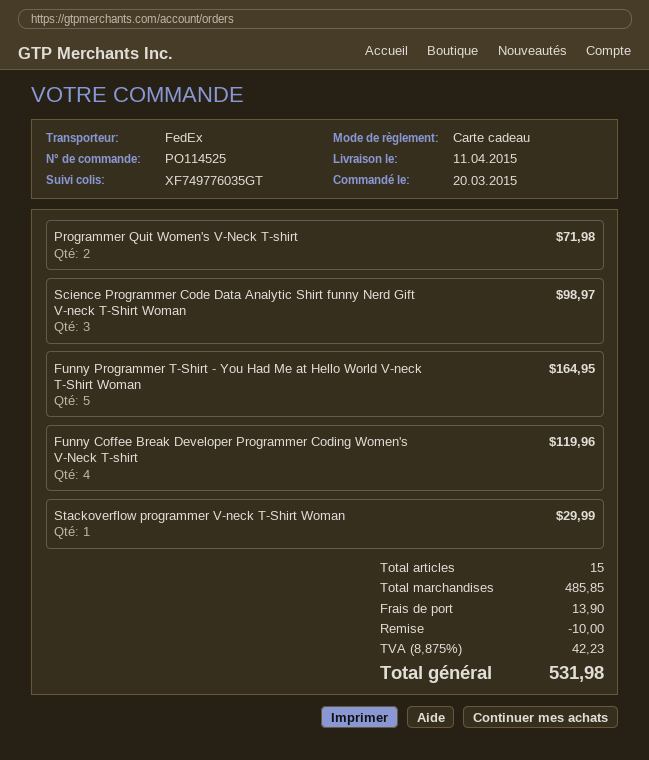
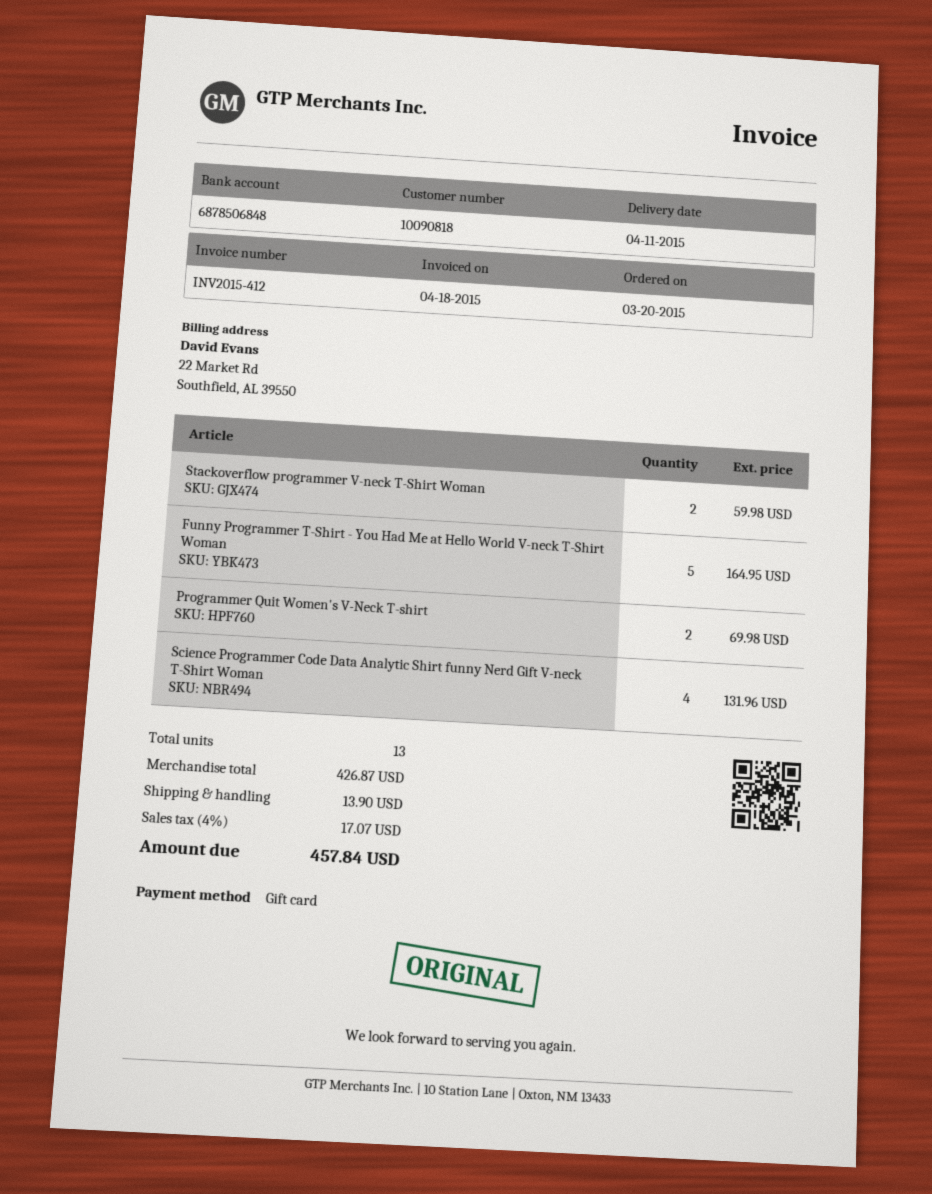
Programmer Quit Women's V-Neck T-shirt: 2 for 71.98 -> 2 for 69.98
Science Programmer Code Data Analytic Shirt funny Nerd Gift V-neck T-Shirt Woman: 3 for 98.97 -> 4 for 131.96
Funny Coffee Break Developer Programmer Coding Women's V-Neck T-shirt: 4 for 119.96 -> none
Stackoverflow programmer V-neck T-Shirt Woman: 1 for 29.99 -> 2 for 59.98
total quantity: 15 -> 13
subtotal: 485.85 -> 426.87
discount: 10.00 -> none
tax: 8.875% = 42.23 -> 4% = 17.07
total: 531.98 -> 457.84

